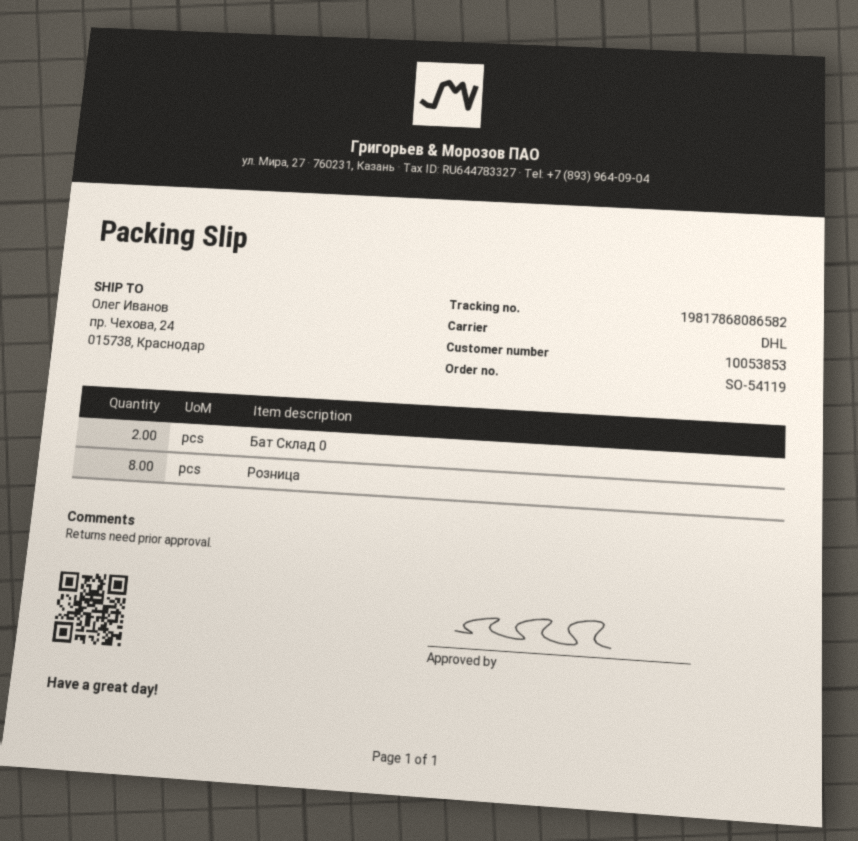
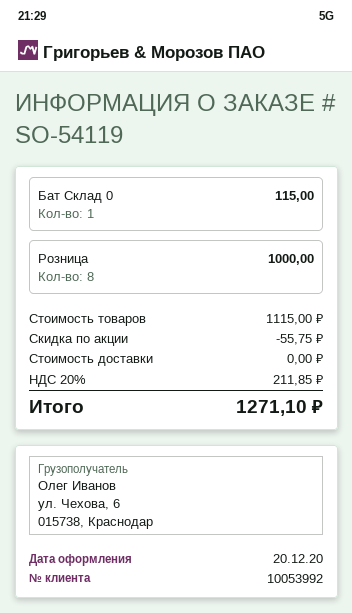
customer number: 10053853 -> 10053992
ship to: пр. Чехова, 24, 015738, Краснодар -> ул. Чехова, 6, 015738, Краснодар
Бат Склад 0: 2 -> 1

